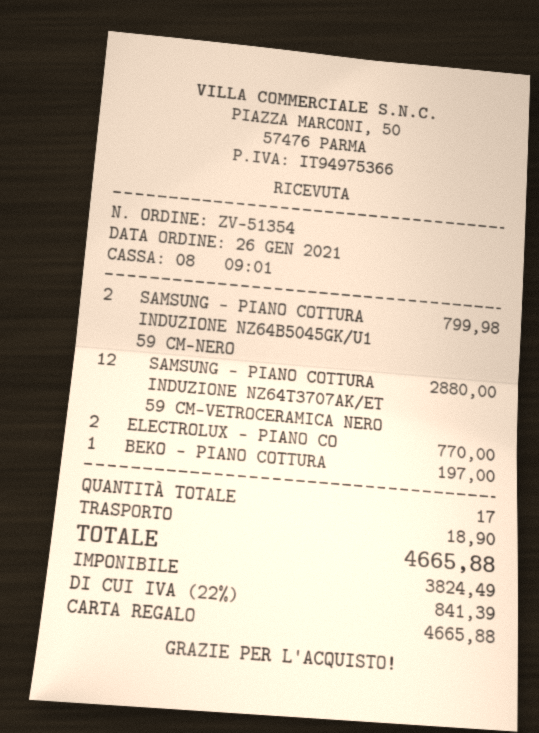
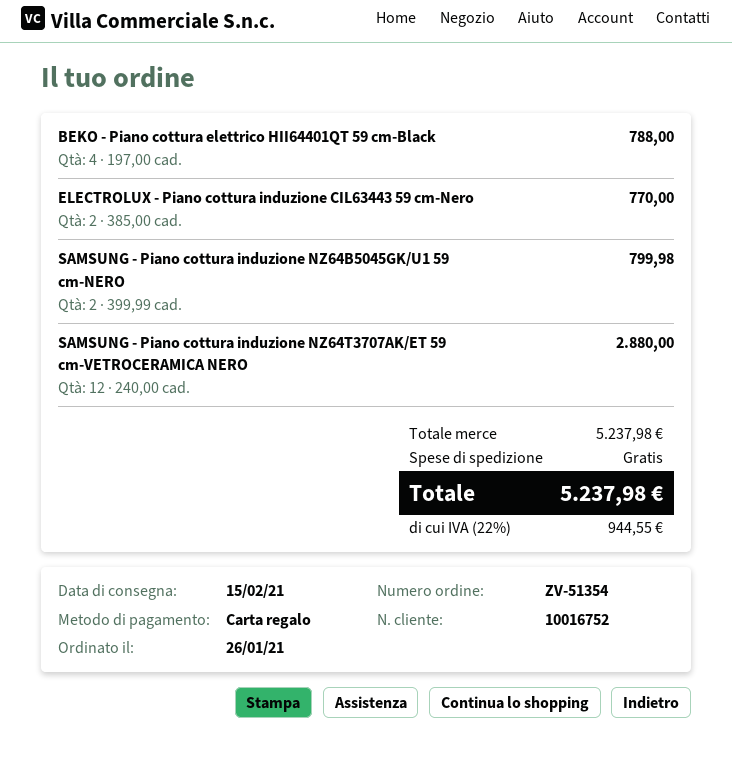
BEKO - PIANO COTTURA: 1 for 197.00 -> 4 for 788.00
shipping: 18.90 -> 0.00
tax: 22% = 841.39 -> 22% = 944.55
total: 4665.88 -> 5237.98

